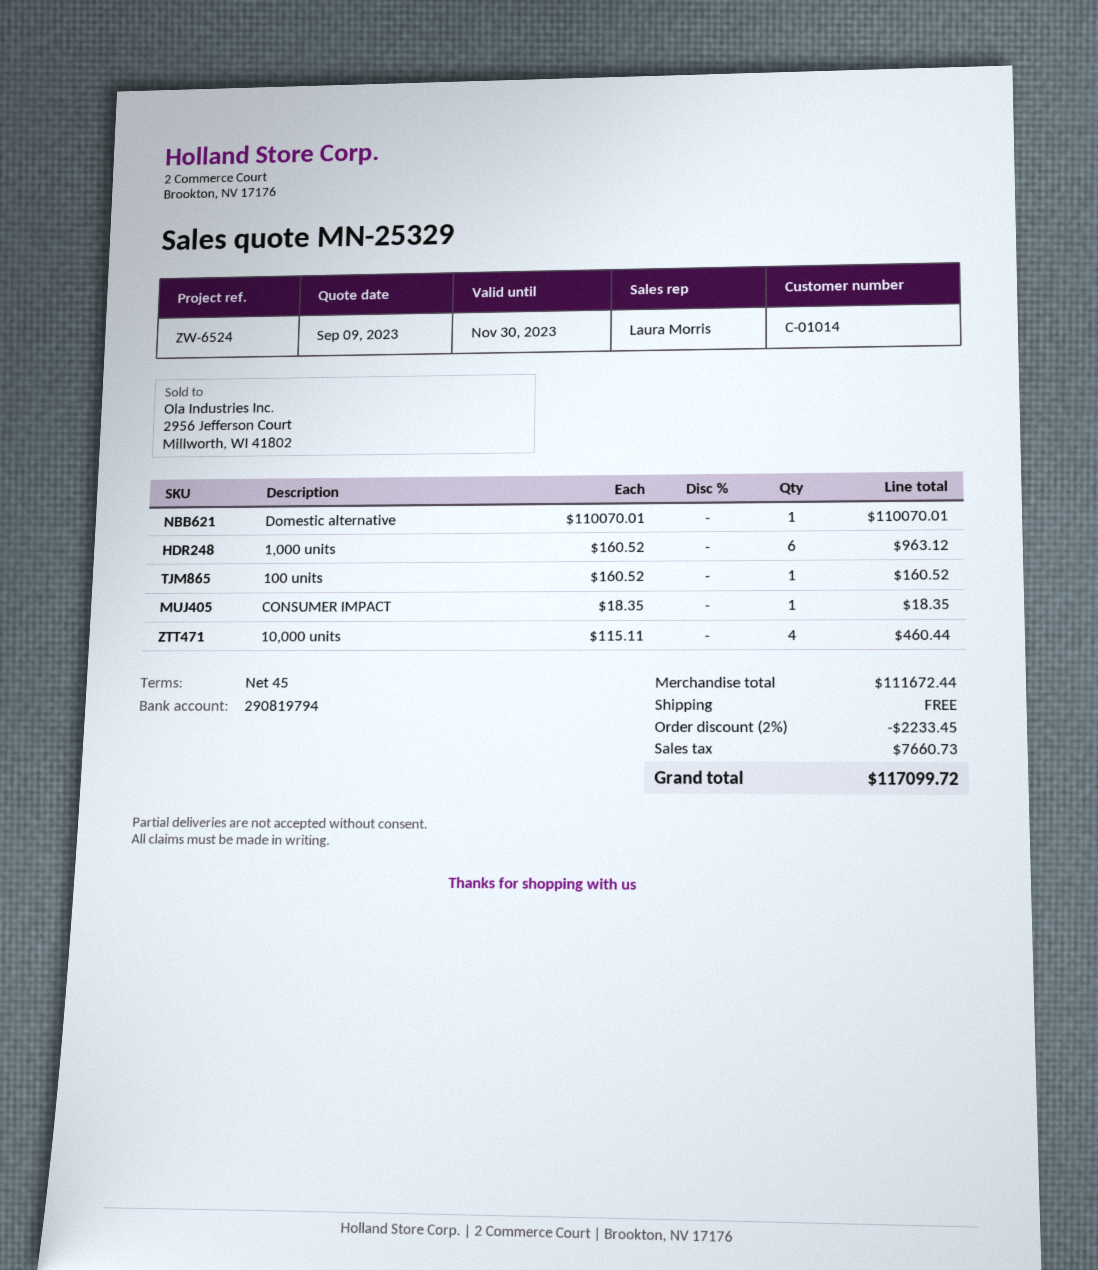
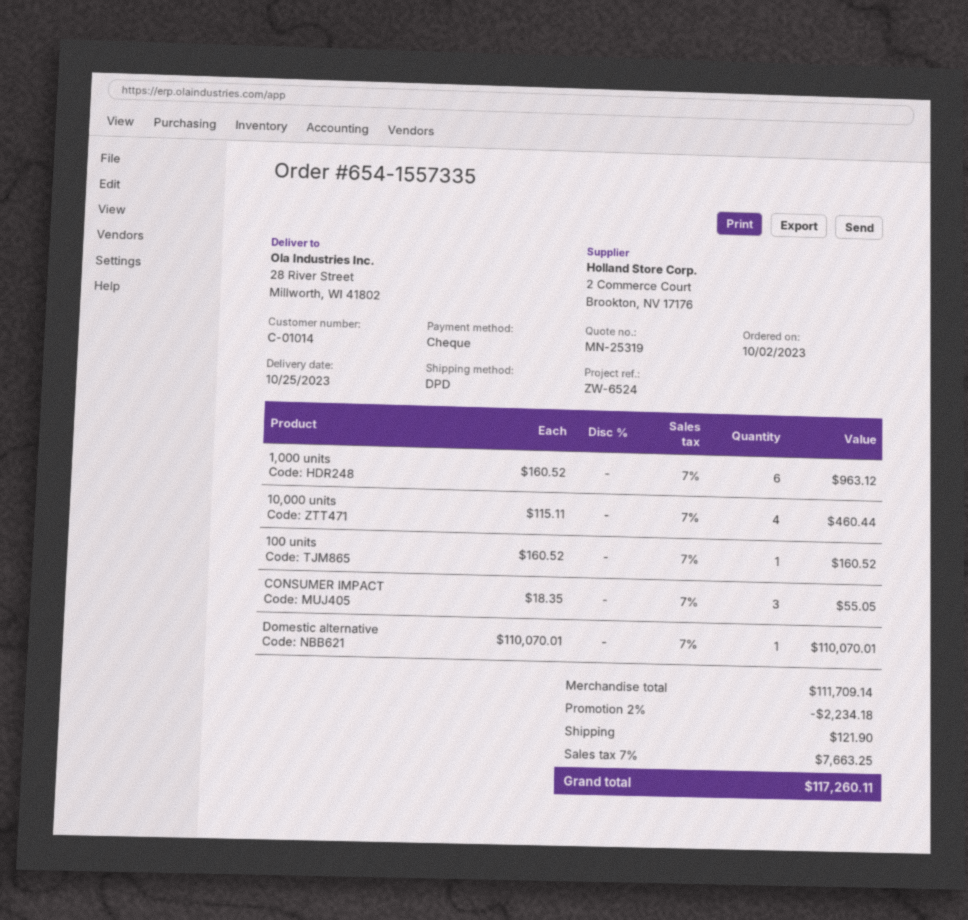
quote number: MN-25329 -> MN-25319
CONSUMER IMPACT: 1 x 18.35 = 18.35 -> 3 x 18.35 = 55.05
subtotal: 111672.44 -> 111709.14
discount: 2% = 2233.45 -> 2% = 2234.18
shipping: 0.00 -> 121.90
tax: 7660.73 -> 7663.25
total: 117099.72 -> 117260.11

